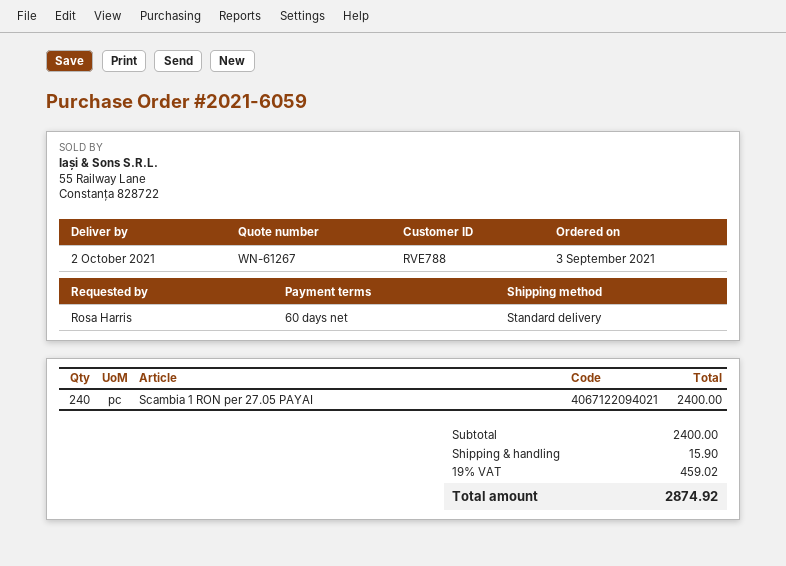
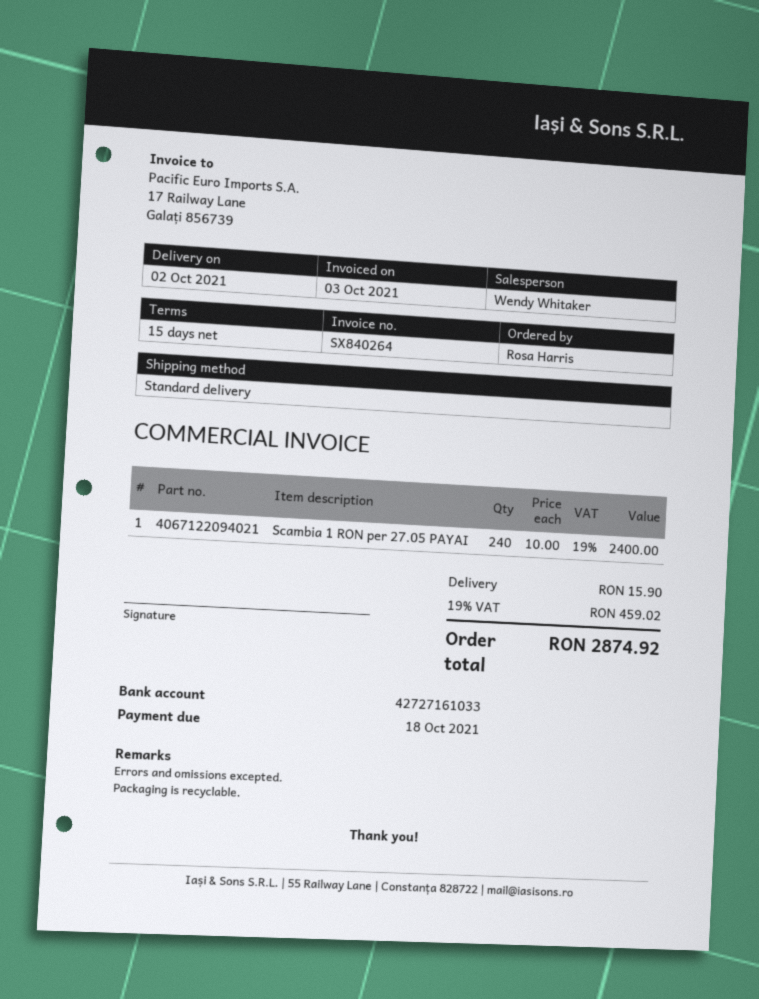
payment terms: 60 days -> 15 days

